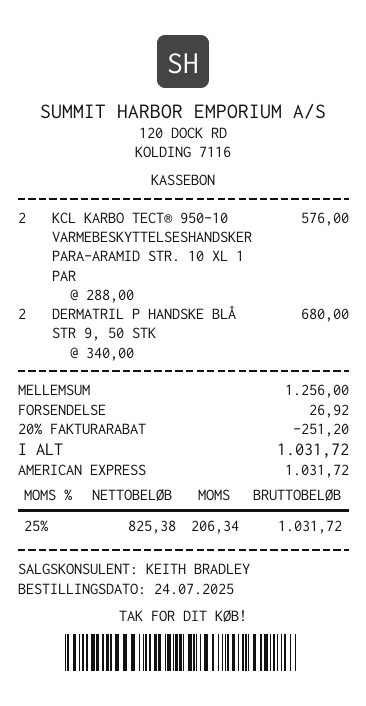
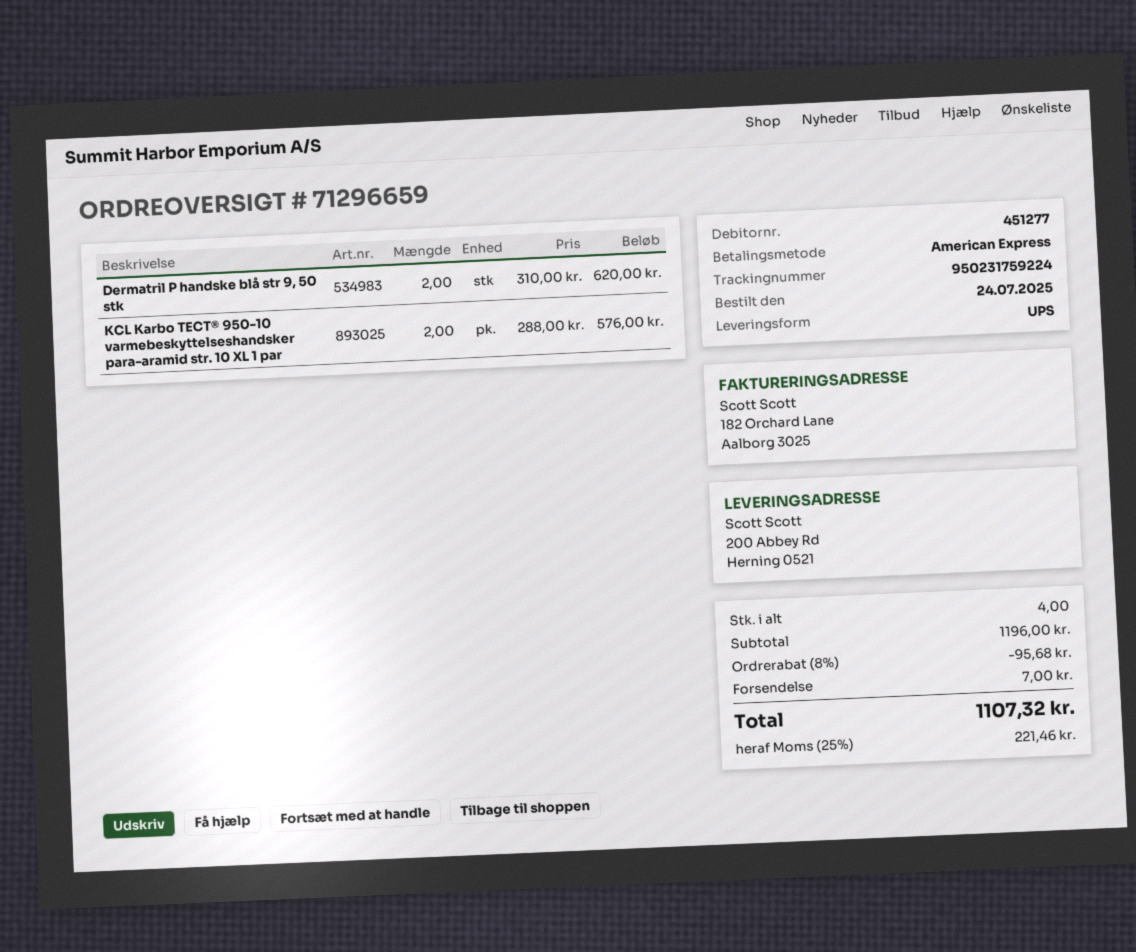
DERMATRIL P HANDSKE BLÅ STR 9, 50 STK: 2 x 340.00 = 680.00 -> 2 x 310.00 = 620.00
subtotal: 1256.00 -> 1196.00
discount: 20% = 251.20 -> 8% = 95.68
shipping: 26.92 -> 7.00
tax: 25% = 206.34 -> 25% = 221.46
total: 1031.72 -> 1107.32

